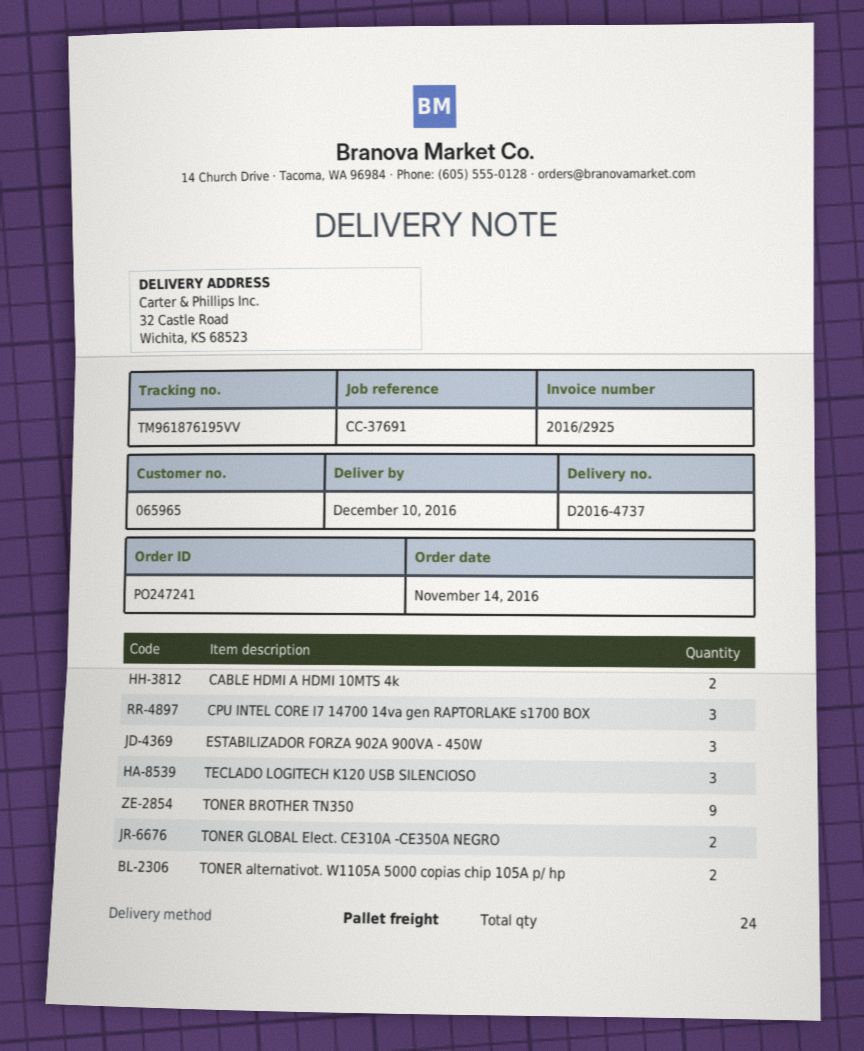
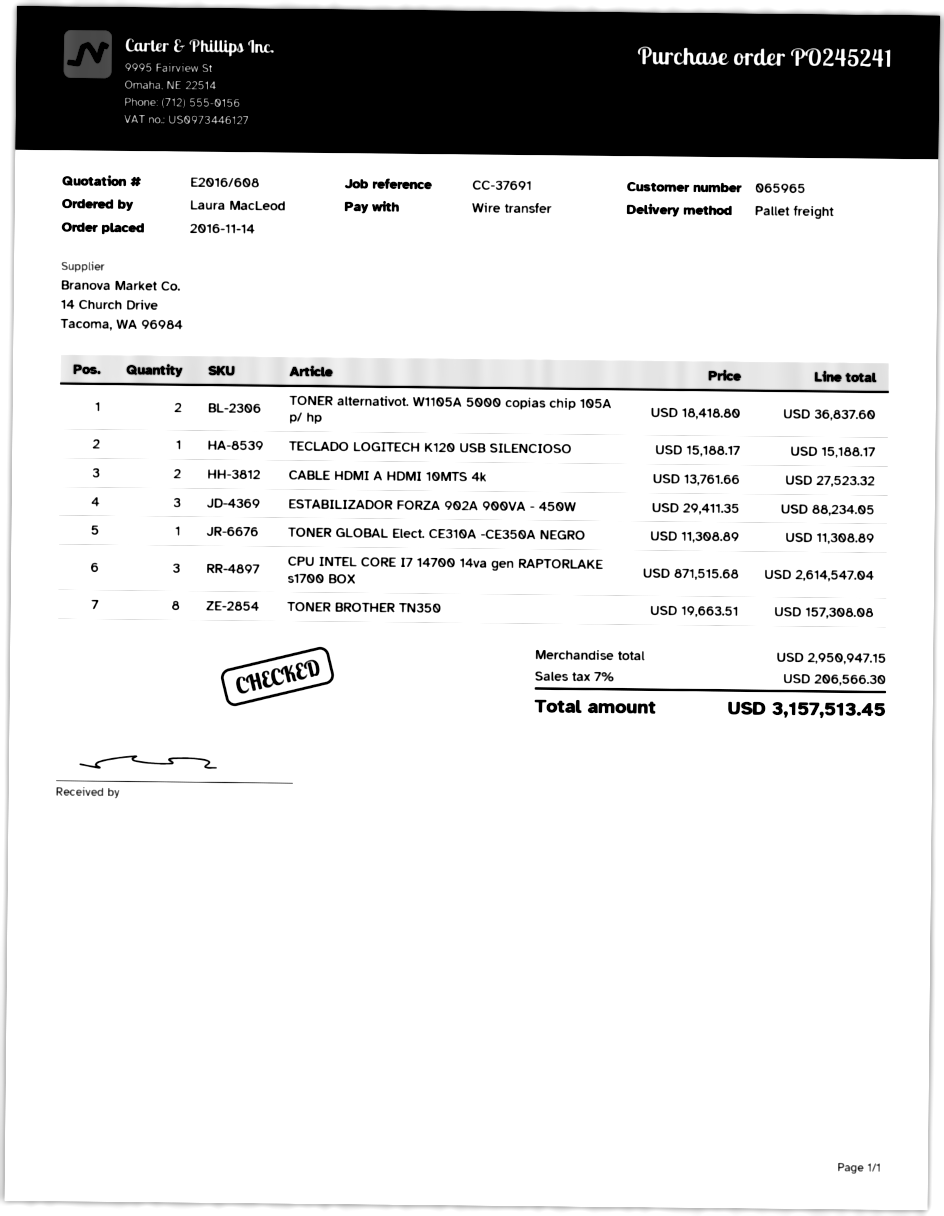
order number: PO247241 -> PO245241
TECLADO LOGITECH K120 USB SILENCIOSO: 3 -> 1
TONER BROTHER TN350: 9 -> 8
TONER GLOBAL Elect. CE310A -CE350A NEGRO: 2 -> 1

